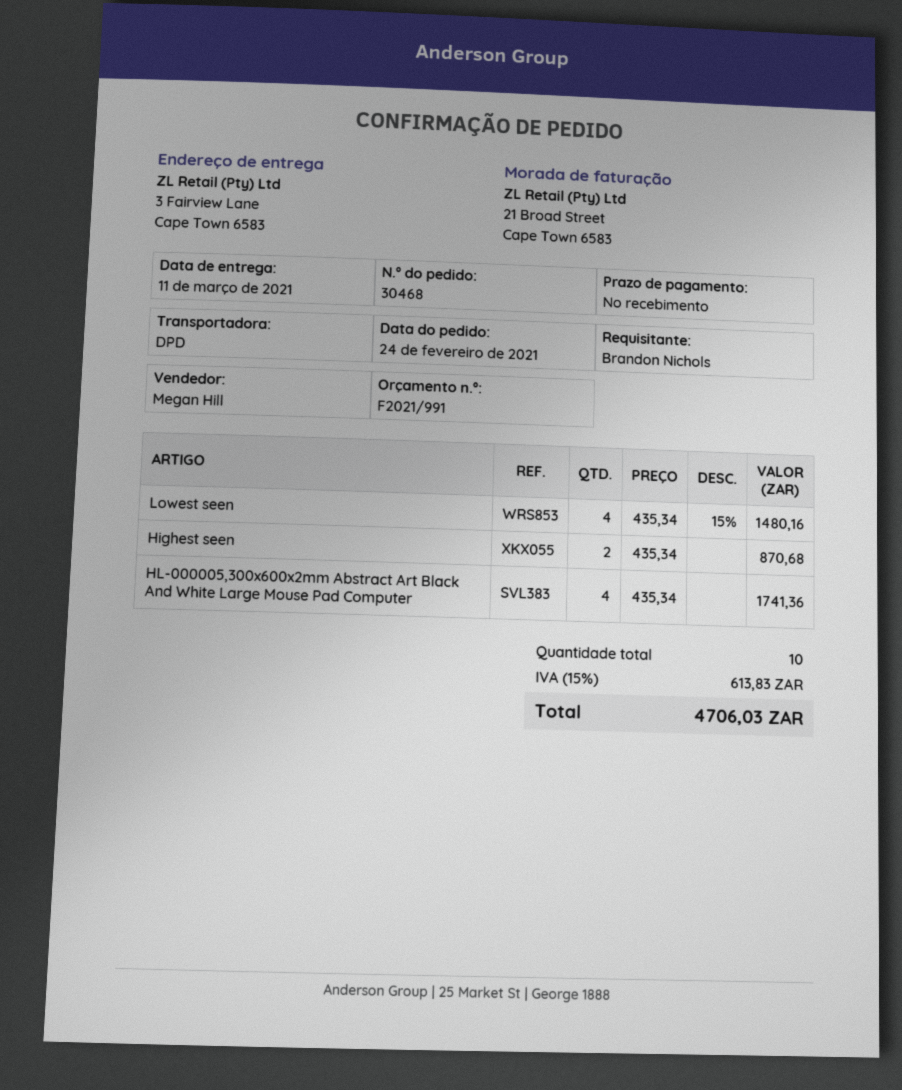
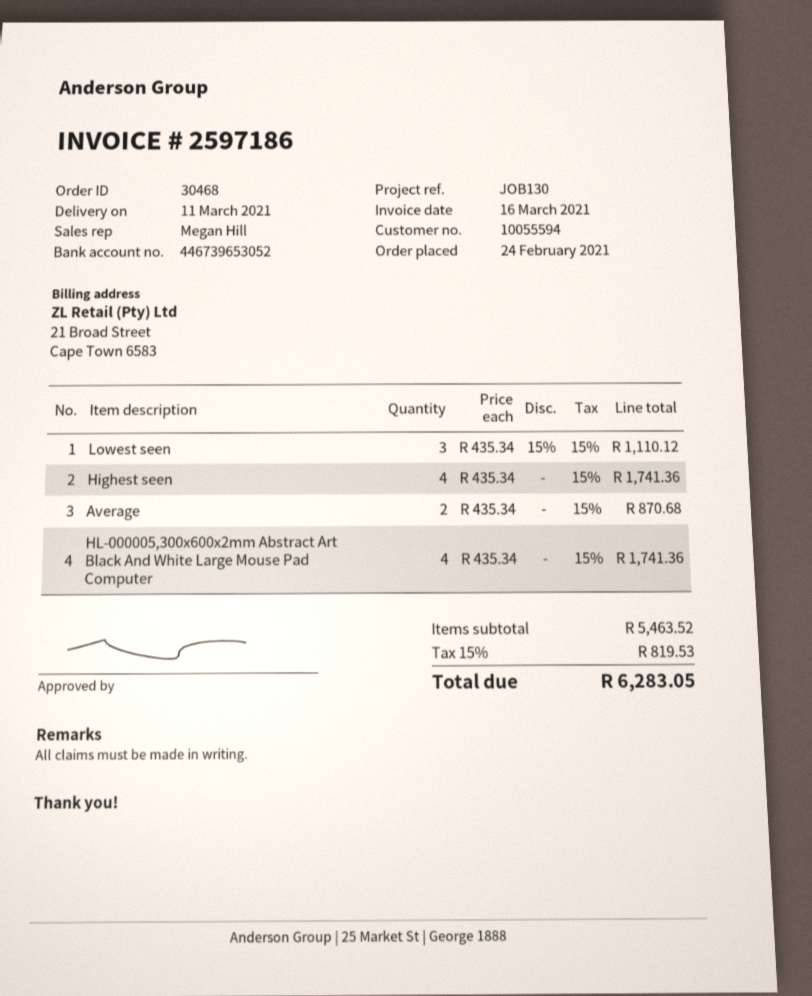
Lowest seen: 4 x 435.34 - 15% = 1480.16 -> 3 x 435.34 - 15% = 1110.12
Highest seen: 2 x 435.34 = 870.68 -> 4 x 435.34 = 1741.36
Average: none -> 2 x 435.34 = 870.68
tax: 15% = 613.83 -> 15% = 819.53
total: 4706.03 -> 6283.05

